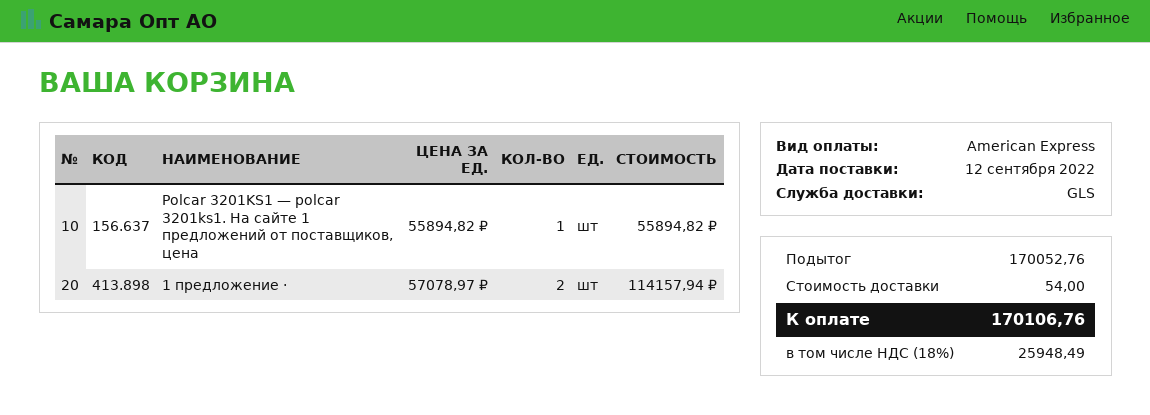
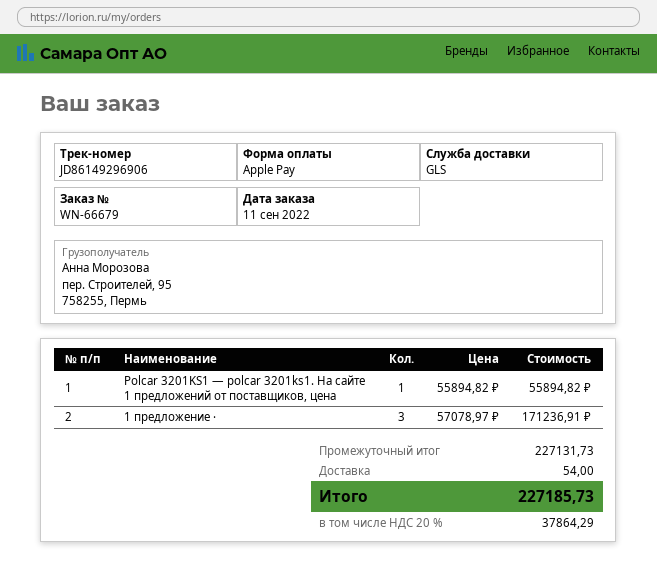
payment method: American Express -> Apple Pay
1 предложение ·: 2 x 57078.97 = 114157.94 -> 3 x 57078.97 = 171236.91
subtotal: 170052.76 -> 227131.73
tax: 18% = 25948.49 -> 20% = 37864.29
total: 170106.76 -> 227185.73

